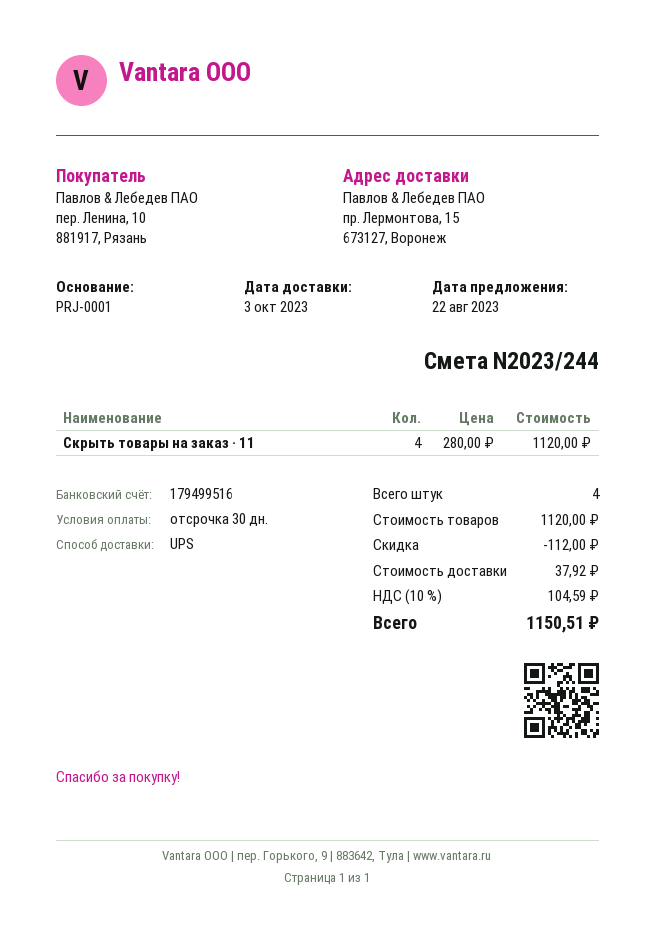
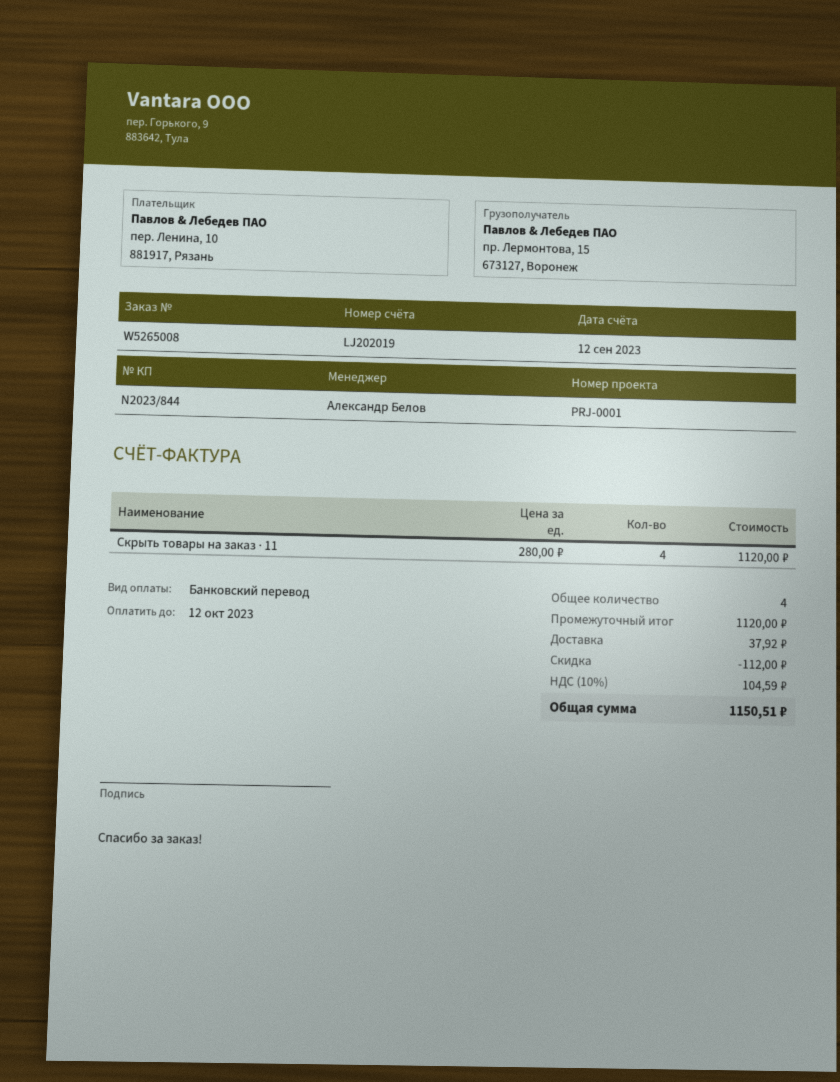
quote number: N2023/244 -> N2023/844

